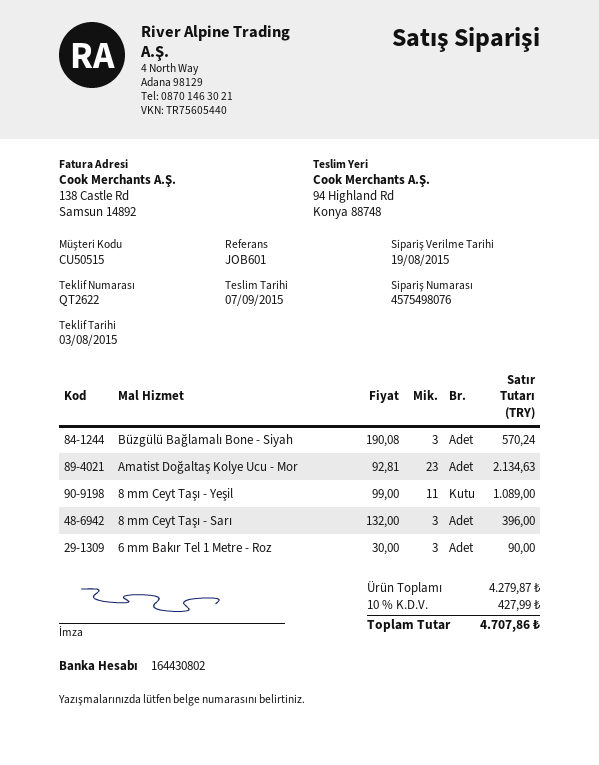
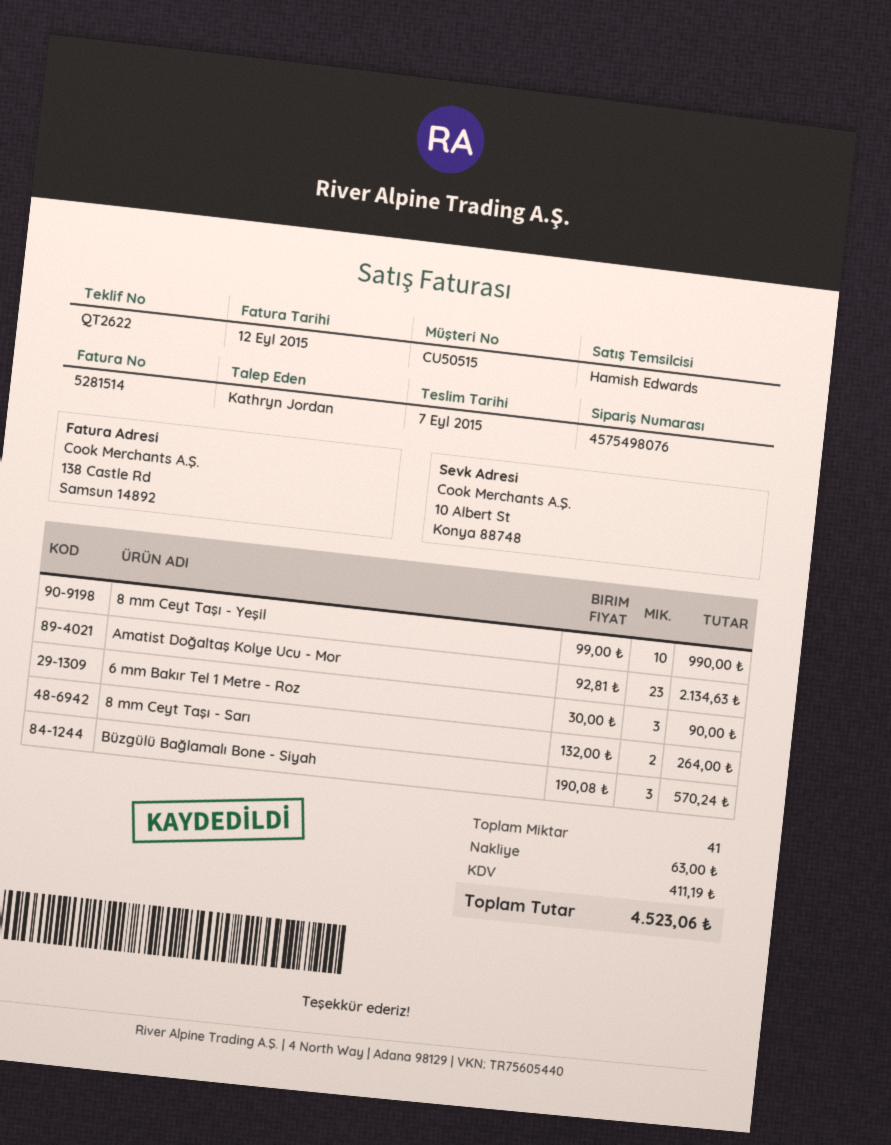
ship to: 94 Highland Rd, Konya 88748 -> 10 Albert St, Konya 88748
8 mm Ceyt Taşı - Yeşil: 11 x 99.00 = 1089.00 -> 10 x 99.00 = 990.00
8 mm Ceyt Taşı - Sarı: 3 x 132.00 = 396.00 -> 2 x 132.00 = 264.00
shipping: none -> 63.00
tax: 427.99 -> 411.19
total: 4707.86 -> 4523.06

